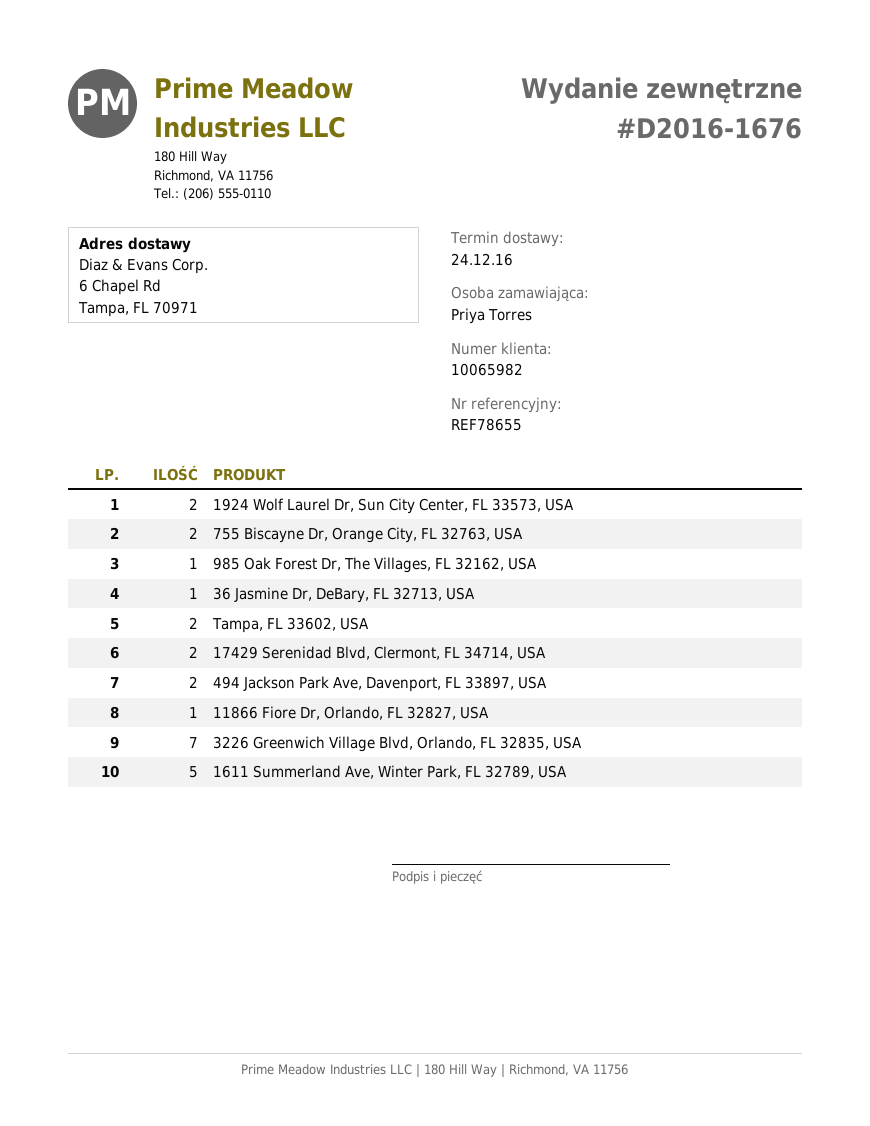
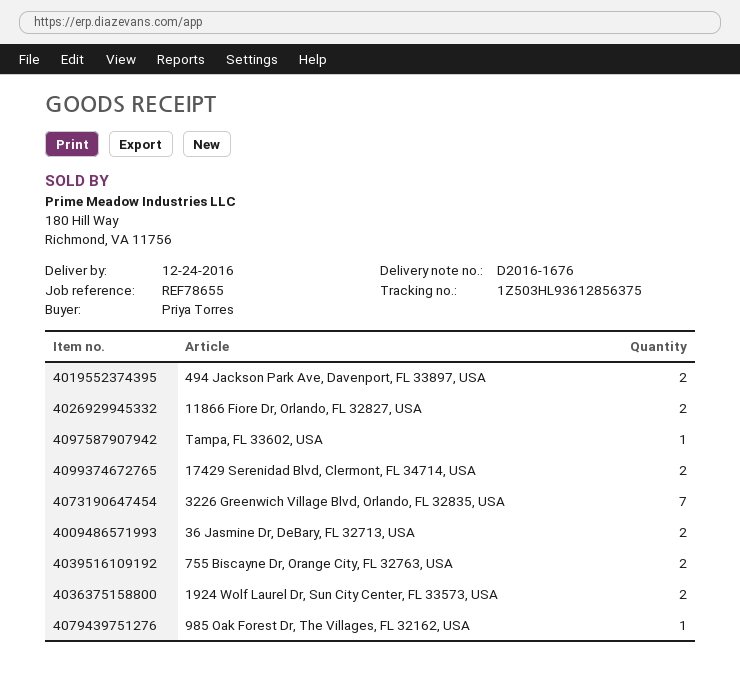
36 Jasmine Dr, DeBary, FL 32713, USA: 1 -> 2
Tampa, FL 33602, USA: 2 -> 1
11866 Fiore Dr, Orlando, FL 32827, USA: 1 -> 2
1611 Summerland Ave, Winter Park, FL 32789, USA: 5 -> none

